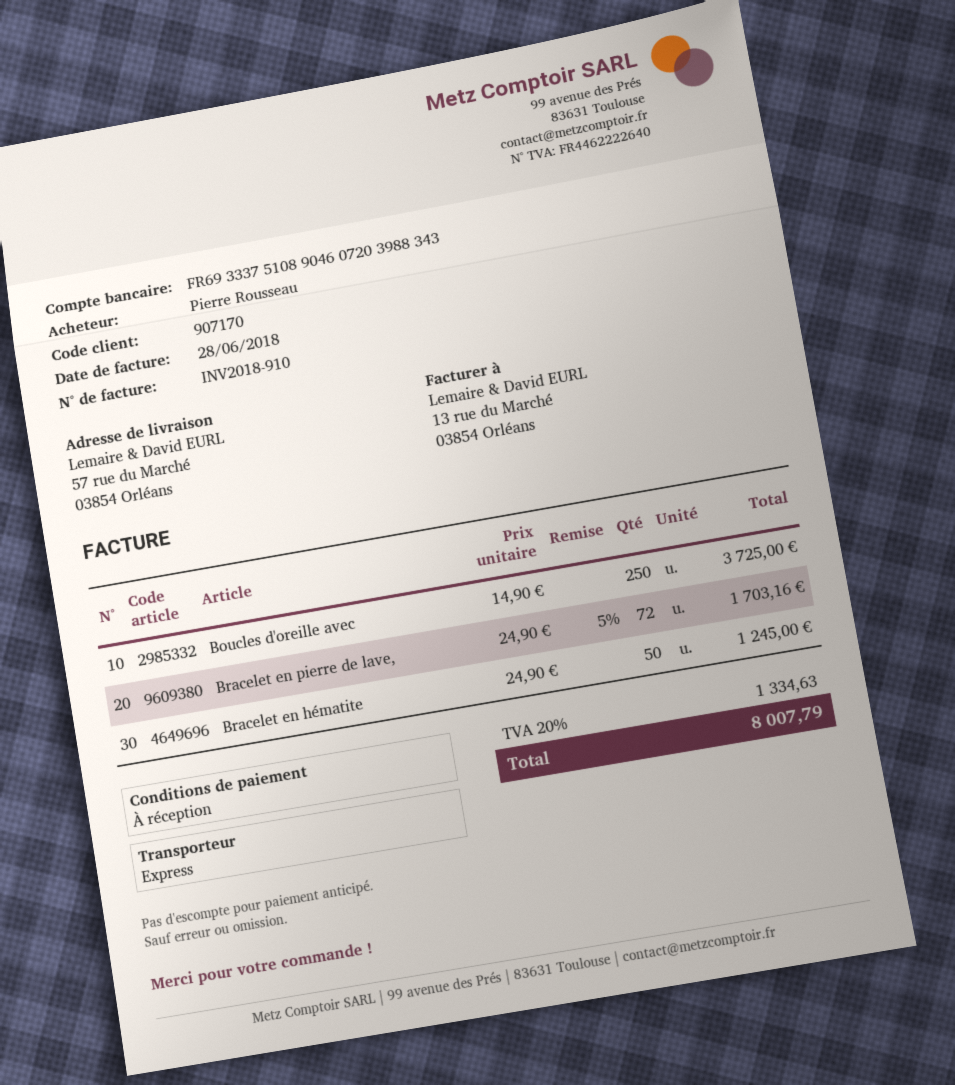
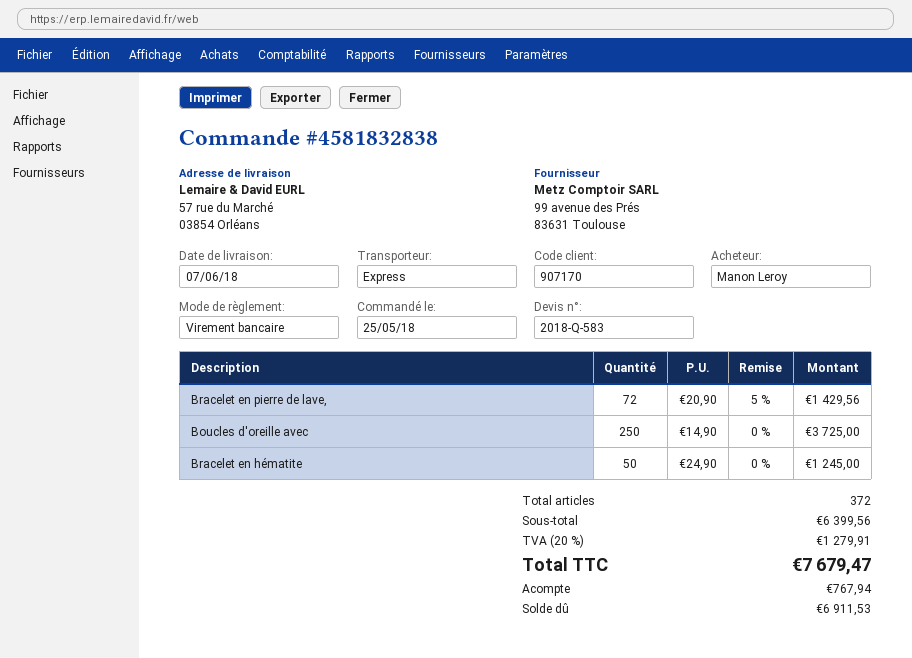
ordered by: Pierre Rousseau -> Manon Leroy
Bracelet en pierre de lave,: 72 x 24.90 - 5% = 1703.16 -> 72 x 20.90 - 5% = 1429.56
tax: 20% = 1334.63 -> 20% = 1279.91
total: 8007.79 -> 7679.47

